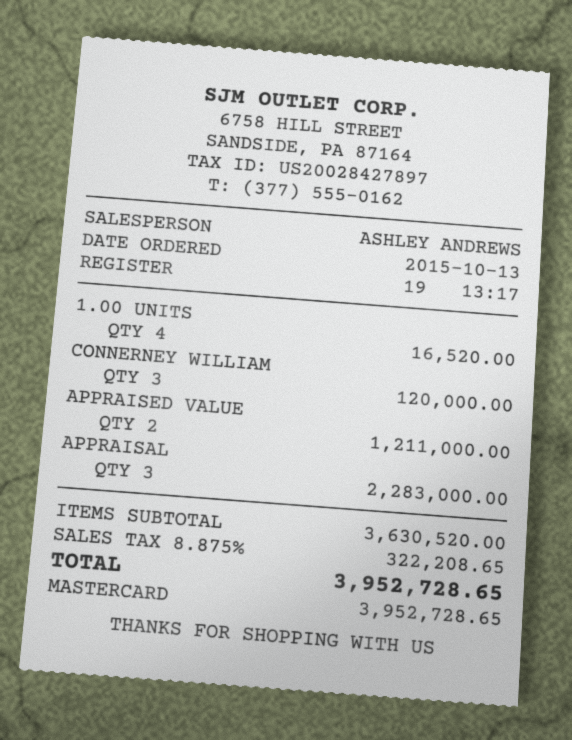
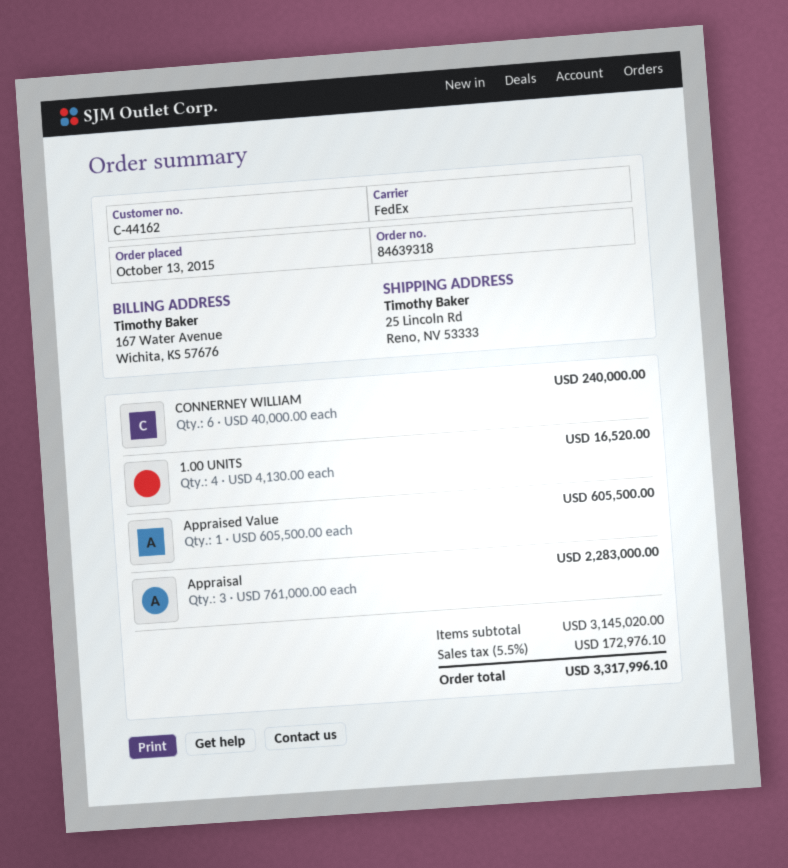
CONNERNEY WILLIAM: 3 for 120000.00 -> 6 for 240000.00
APPRAISED VALUE: 2 for 1211000.00 -> 1 for 605500.00
subtotal: 3630520.00 -> 3145020.00
tax: 8.875% = 322208.65 -> 5.5% = 172976.10
total: 3952728.65 -> 3317996.10

